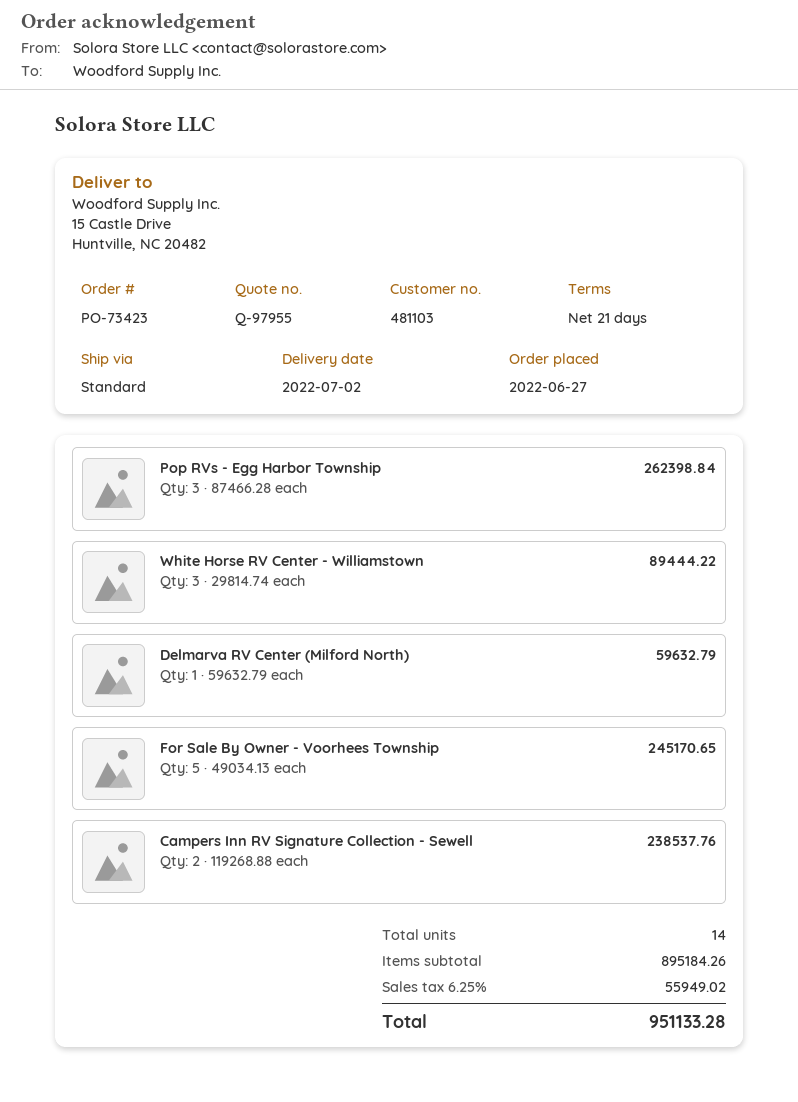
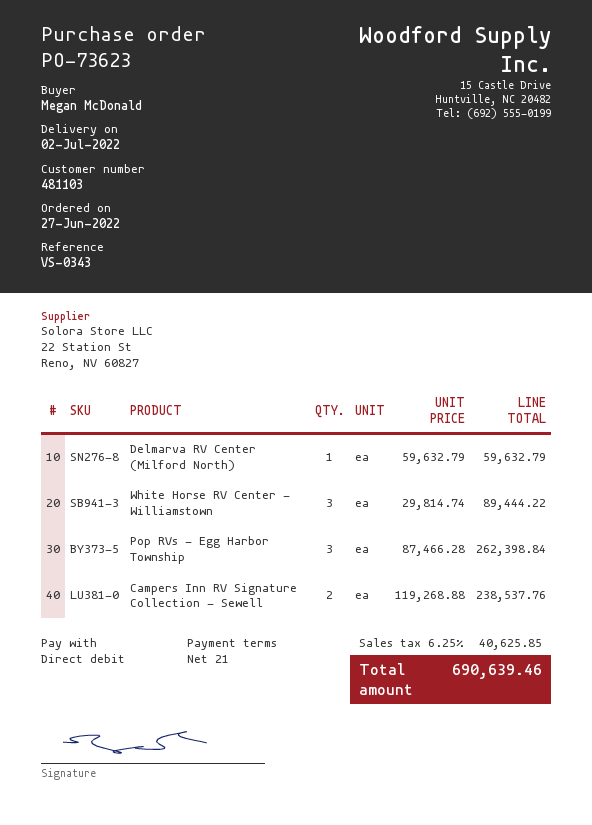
order number: PO-73423 -> PO-73623
For Sale By Owner - Voorhees Township: 5 x 49034.13 = 245170.65 -> none
tax: 6.25% = 55949.02 -> 6.25% = 40625.85
total: 951133.28 -> 690639.46

